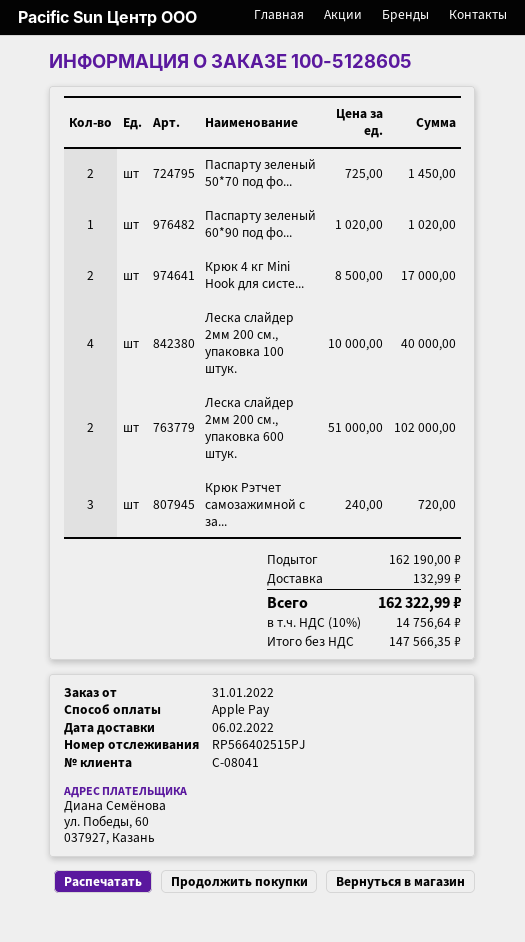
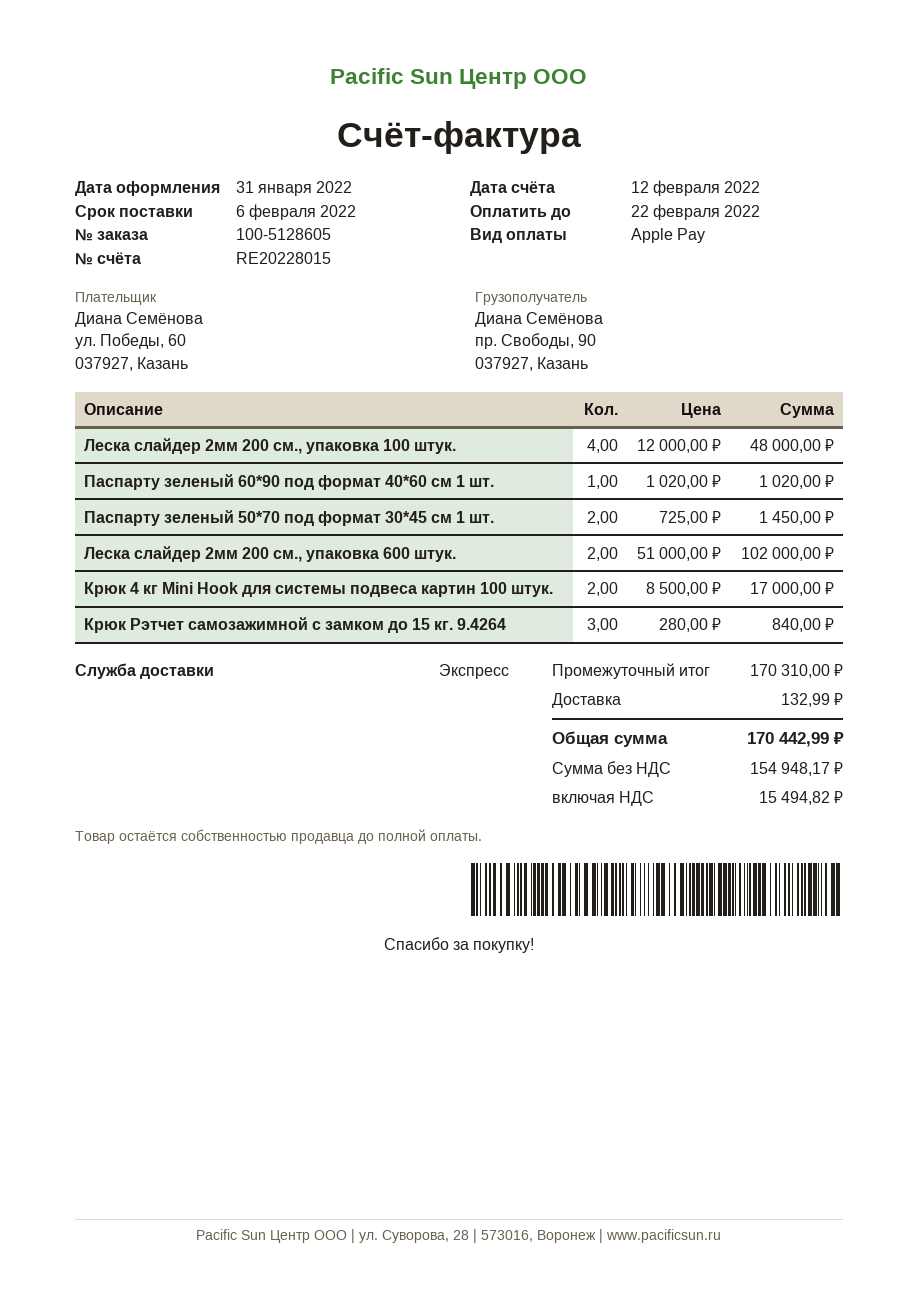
Леска слайдер 2мм 200 см., упаковка 100 штук.: 4 x 10000.00 = 40000.00 -> 4 x 12000.00 = 48000.00
Крюк Рэтчет самозажимной с за...: 3 x 240.00 = 720.00 -> 3 x 280.00 = 840.00
subtotal: 162190.00 -> 170310.00
net: 147566.35 -> 154948.17
tax: 14756.64 -> 15494.82
total: 162322.99 -> 170442.99

